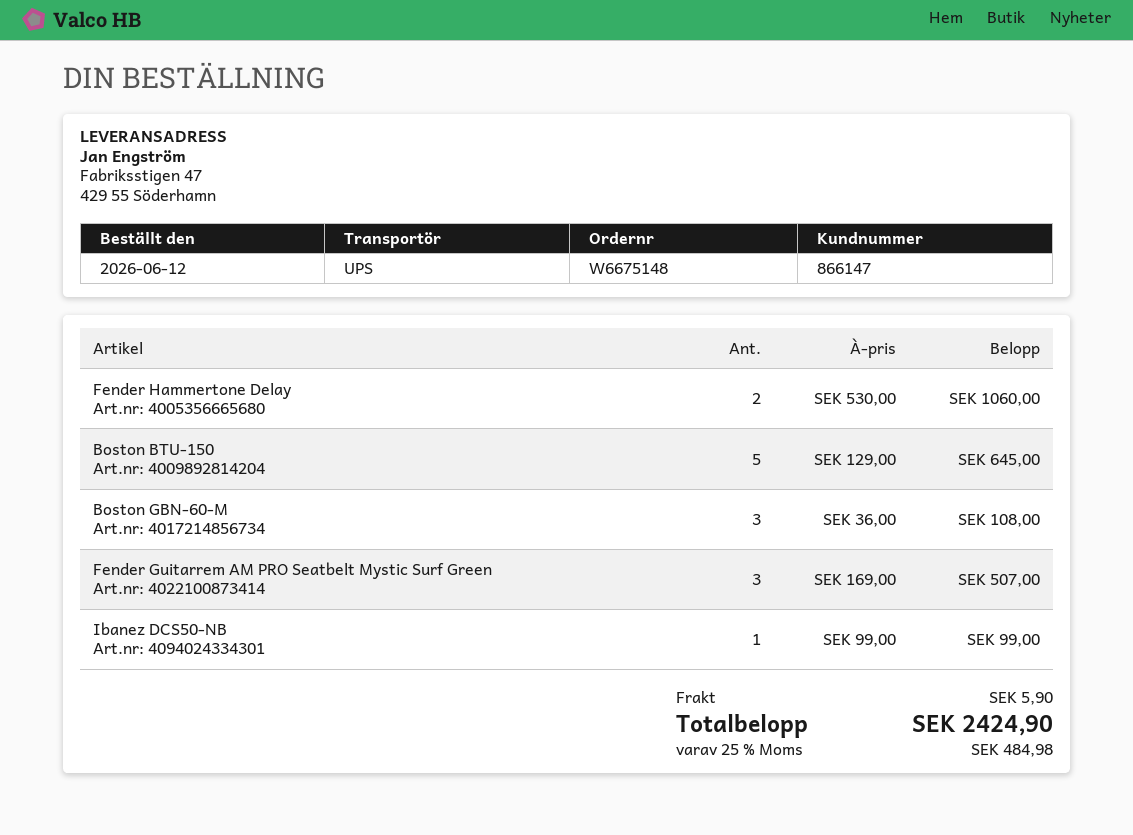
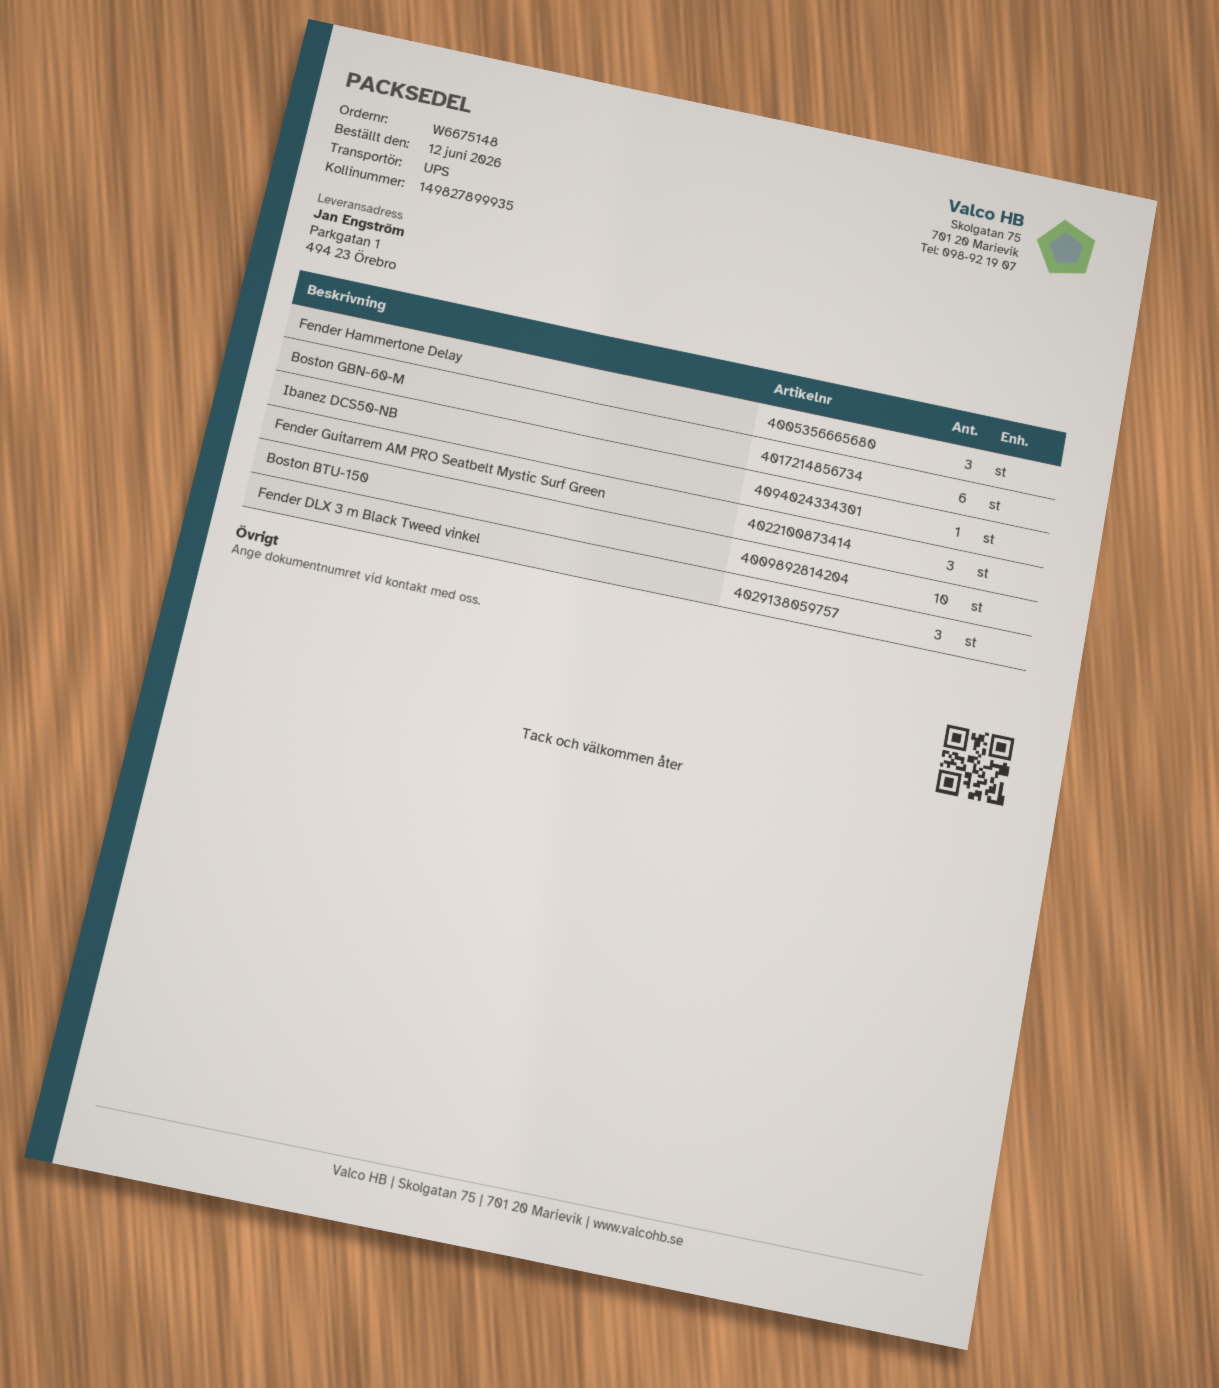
ship to: Fabriksstigen 47, 429 55 Söderhamn -> Parkgatan 1, 494 23 Örebro
Fender Hammertone Delay: 2 -> 3
Boston BTU-150: 5 -> 10
Boston GBN-60-M: 3 -> 6
Fender DLX 3 m Black Tweed vinkel: none -> 3

